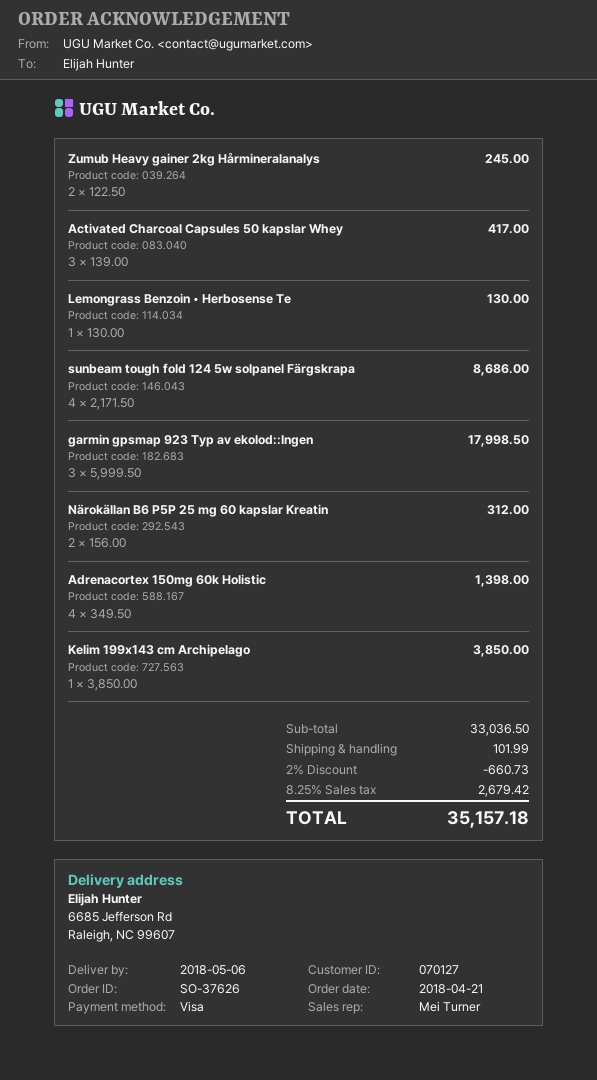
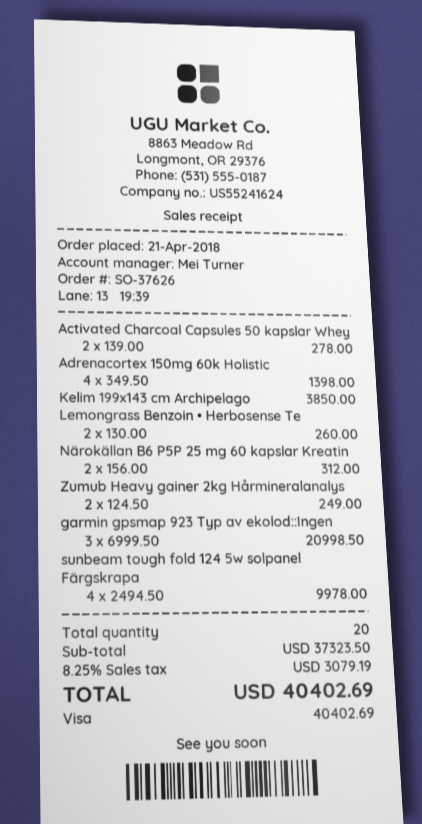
Zumub Heavy gainer 2kg Hårmineralanalys: 2 x 122.50 = 245.00 -> 2 x 124.50 = 249.00
Activated Charcoal Capsules 50 kapslar Whey: 3 x 139.00 = 417.00 -> 2 x 139.00 = 278.00
Lemongrass Benzoin • Herbosense Te: 1 x 130.00 = 130.00 -> 2 x 130.00 = 260.00
sunbeam tough fold 124 5w solpanel Färgskrapa: 4 x 2171.50 = 8686.00 -> 4 x 2494.50 = 9978.00
garmin gpsmap 923 Typ av ekolod::Ingen: 3 x 5999.50 = 17998.50 -> 3 x 6999.50 = 20998.50
subtotal: 33036.50 -> 37323.50
discount: 2% = 660.73 -> none
shipping: 101.99 -> none
tax: 8.25% = 2679.42 -> 8.25% = 3079.19
total: 35157.18 -> 40402.69

